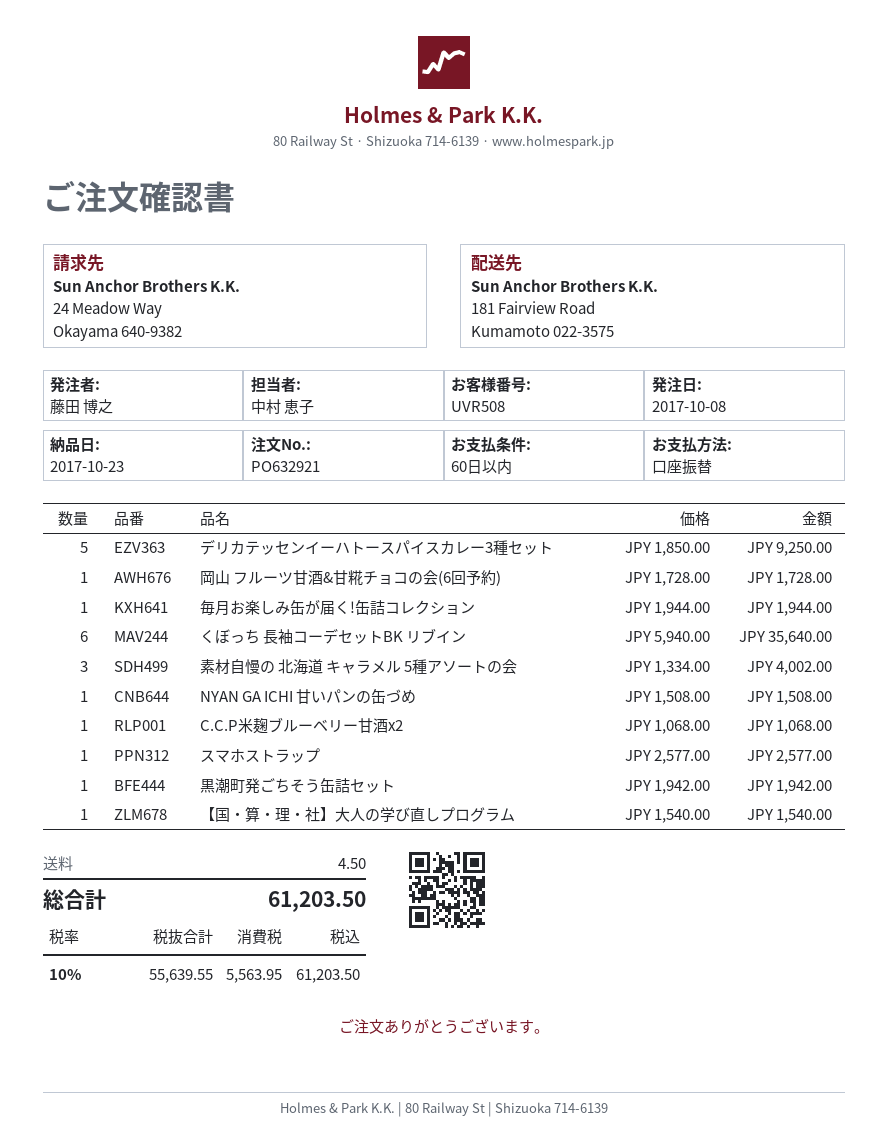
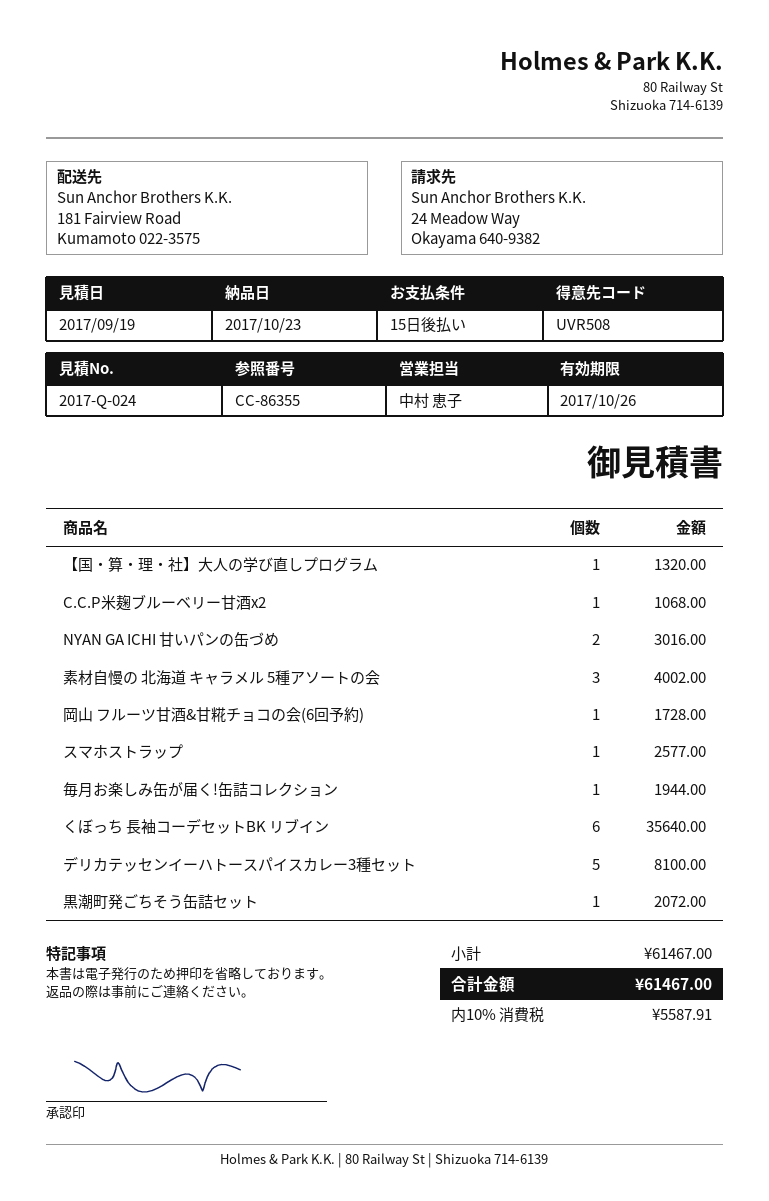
payment terms: 60 days -> 15 days
デリカテッセンイーハトースパイスカレー3種セット: 5 for 9250.00 -> 5 for 8100.00
NYAN GA ICHI 甘いパンの缶づめ: 1 for 1508.00 -> 2 for 3016.00
黒潮町発ごちそう缶詰セット: 1 for 1942.00 -> 1 for 2072.00
【国・算・理・社】大人の学び直しプログラム: 1 for 1540.00 -> 1 for 1320.00
shipping: 4.50 -> none
tax: 10% = 5563.95 -> 10% = 5587.91
total: 61203.50 -> 61467.00

